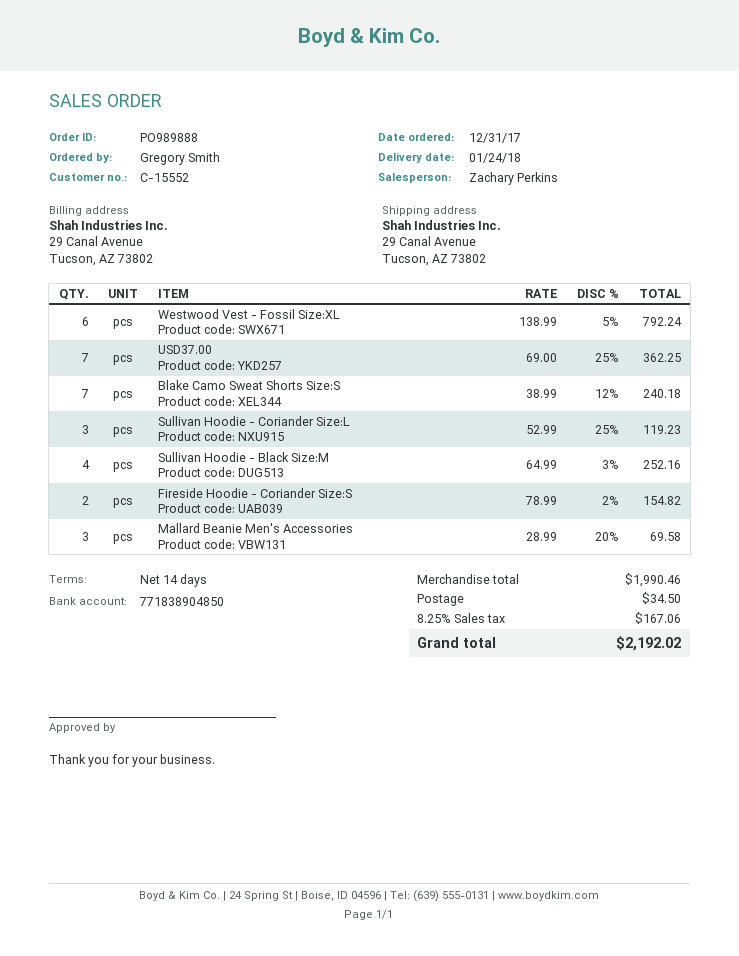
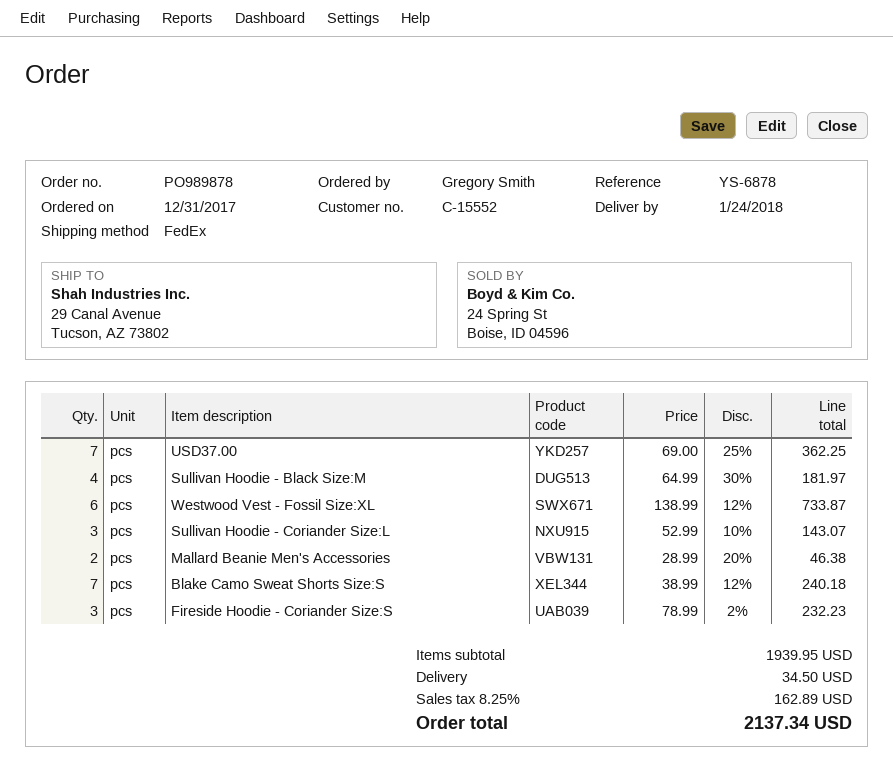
order number: PO989888 -> PO989878
Westwood Vest - Fossil Size:XL: 6 x 138.99 - 5% = 792.24 -> 6 x 138.99 - 12% = 733.87
Sullivan Hoodie - Coriander Size:L: 3 x 52.99 - 25% = 119.23 -> 3 x 52.99 - 10% = 143.07
Sullivan Hoodie - Black Size:M: 4 x 64.99 - 3% = 252.16 -> 4 x 64.99 - 30% = 181.97
Fireside Hoodie - Coriander Size:S: 2 x 78.99 - 2% = 154.82 -> 3 x 78.99 - 2% = 232.23
Mallard Beanie Men's Accessories: 3 x 28.99 - 20% = 69.58 -> 2 x 28.99 - 20% = 46.38
subtotal: 1990.46 -> 1939.95
tax: 8.25% = 167.06 -> 8.25% = 162.89
total: 2192.02 -> 2137.34

